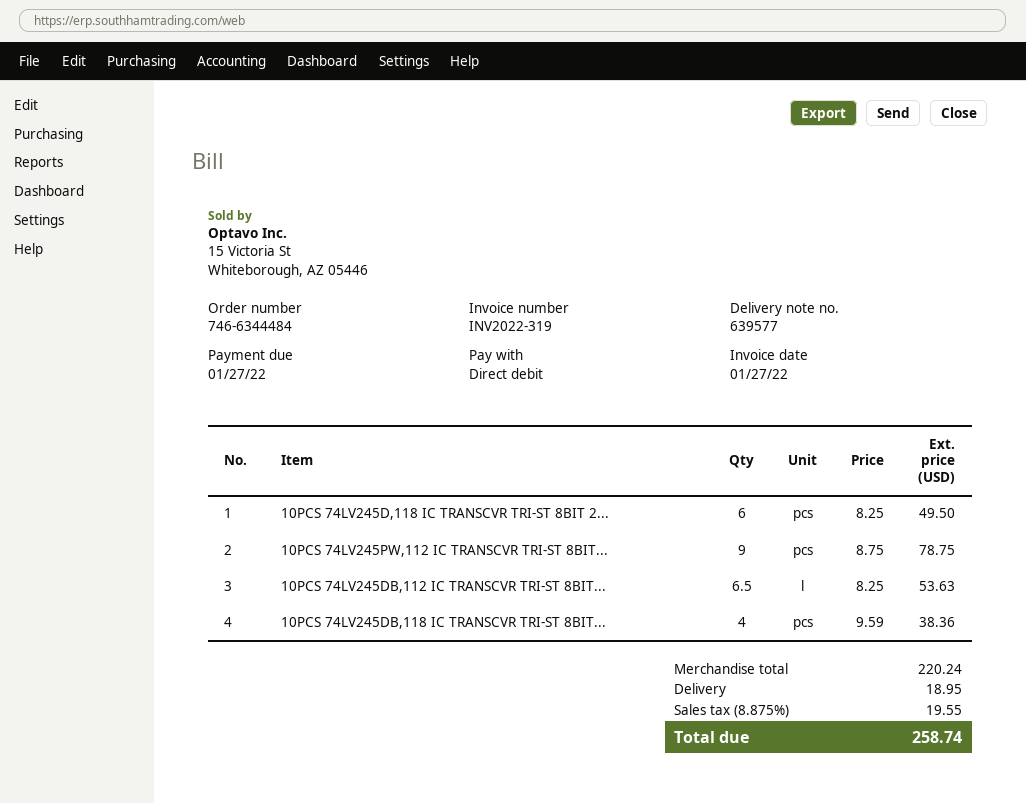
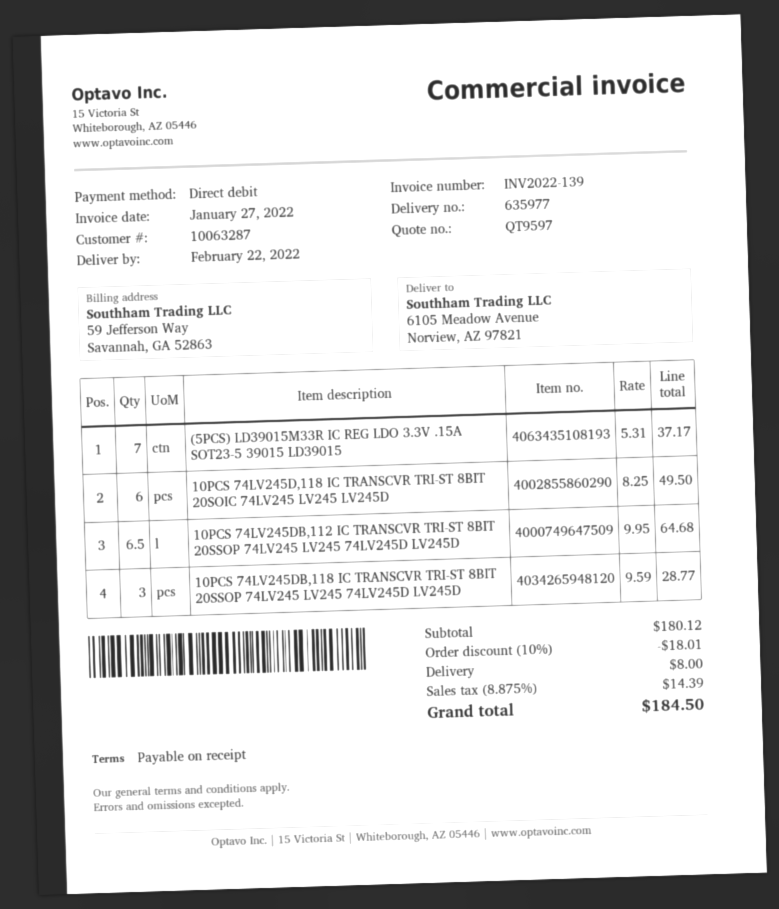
delivery note number: 639577 -> 635977
invoice number: INV2022-319 -> INV2022-139
10PCS 74LV245PW,112 IC TRANSCVR TRI-ST 8BIT...: 9 x 8.75 = 78.75 -> none
10PCS 74LV245DB,112 IC TRANSCVR TRI-ST 8BIT...: 6.5 x 8.25 = 53.63 -> 6.5 x 9.95 = 64.68
10PCS 74LV245DB,118 IC TRANSCVR TRI-ST 8BIT...: 4 x 9.59 = 38.36 -> 3 x 9.59 = 28.77
(5PCS) LD39015M33R IC REG LDO 3.3V .15A SOT23-5 39015 LD39015: none -> 7 x 5.31 = 37.17
subtotal: 220.24 -> 180.12
discount: none -> 10% = 18.01
shipping: 18.95 -> 8.00
tax: 8.875% = 19.55 -> 8.875% = 14.39
total: 258.74 -> 184.50

